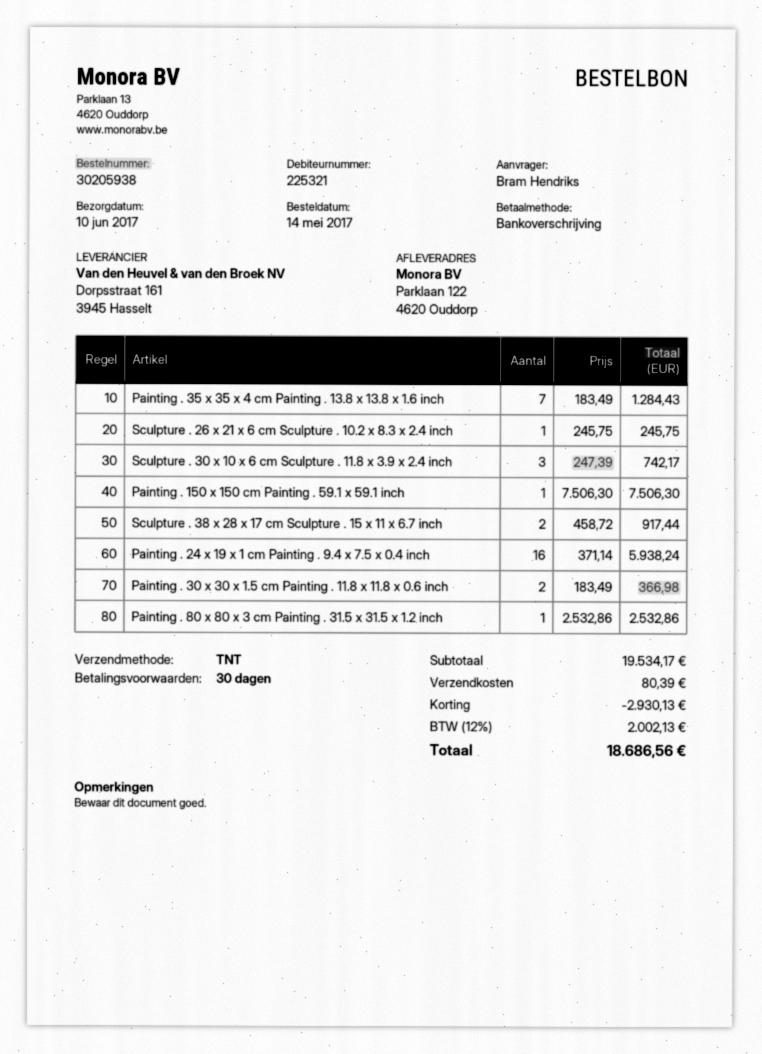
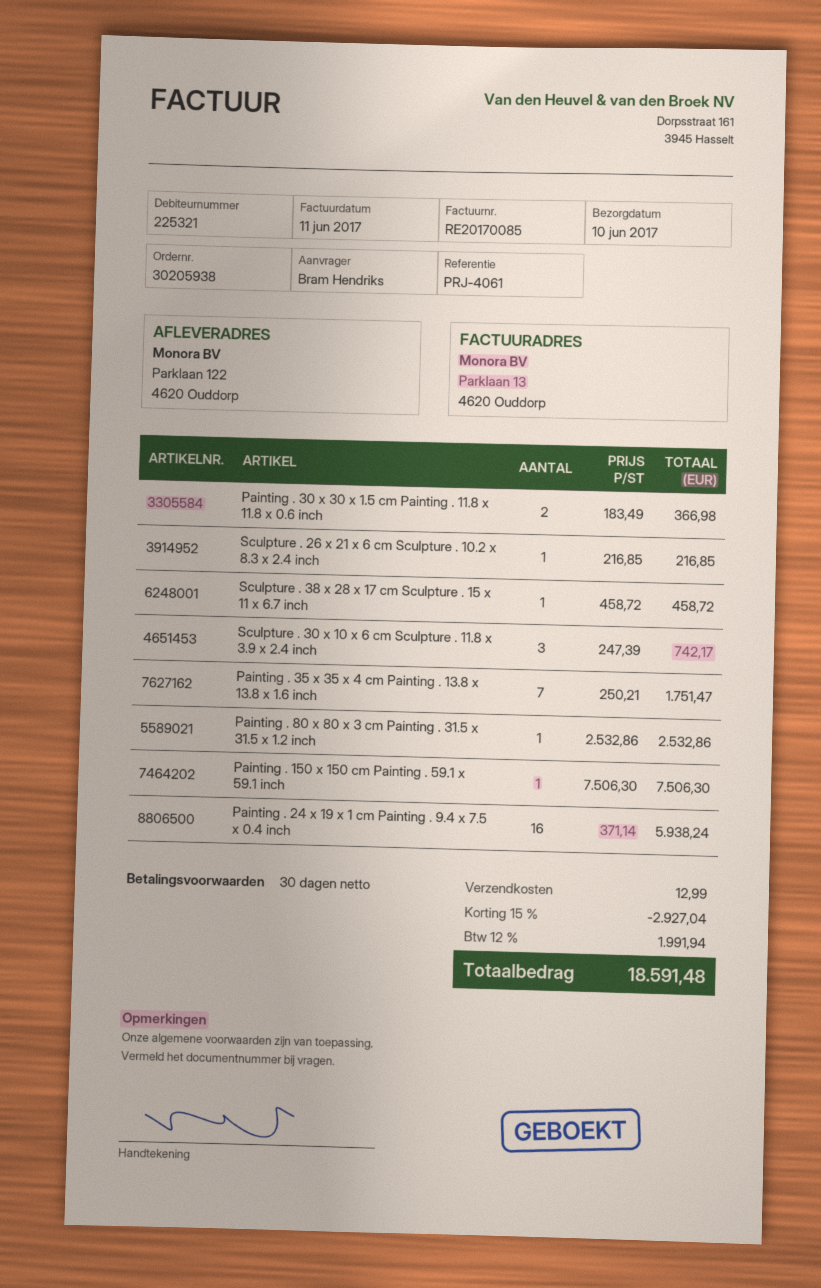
Painting . 35 x 35 x 4 cm Painting . 13.8 x 13.8 x 1.6 inch: 7 x 183.49 = 1284.43 -> 7 x 250.21 = 1751.47
Sculpture . 26 x 21 x 6 cm Sculpture . 10.2 x 8.3 x 2.4 inch: 1 x 245.75 = 245.75 -> 1 x 216.85 = 216.85
Sculpture . 38 x 28 x 17 cm Sculpture . 15 x 11 x 6.7 inch: 2 x 458.72 = 917.44 -> 1 x 458.72 = 458.72
discount: 2930.13 -> 2927.04
shipping: 80.39 -> 12.99
tax: 12% = 2002.13 -> 12% = 1991.94
total: 18686.56 -> 18591.48

